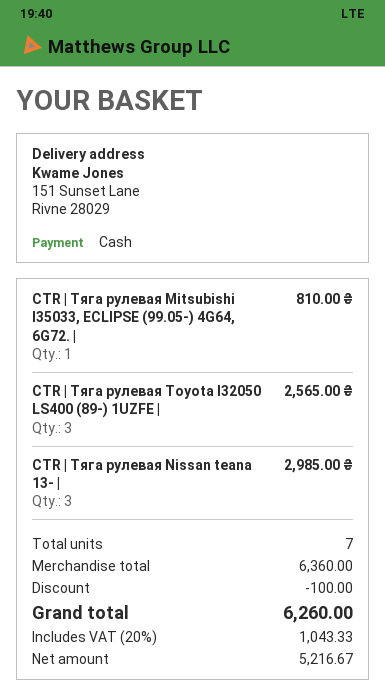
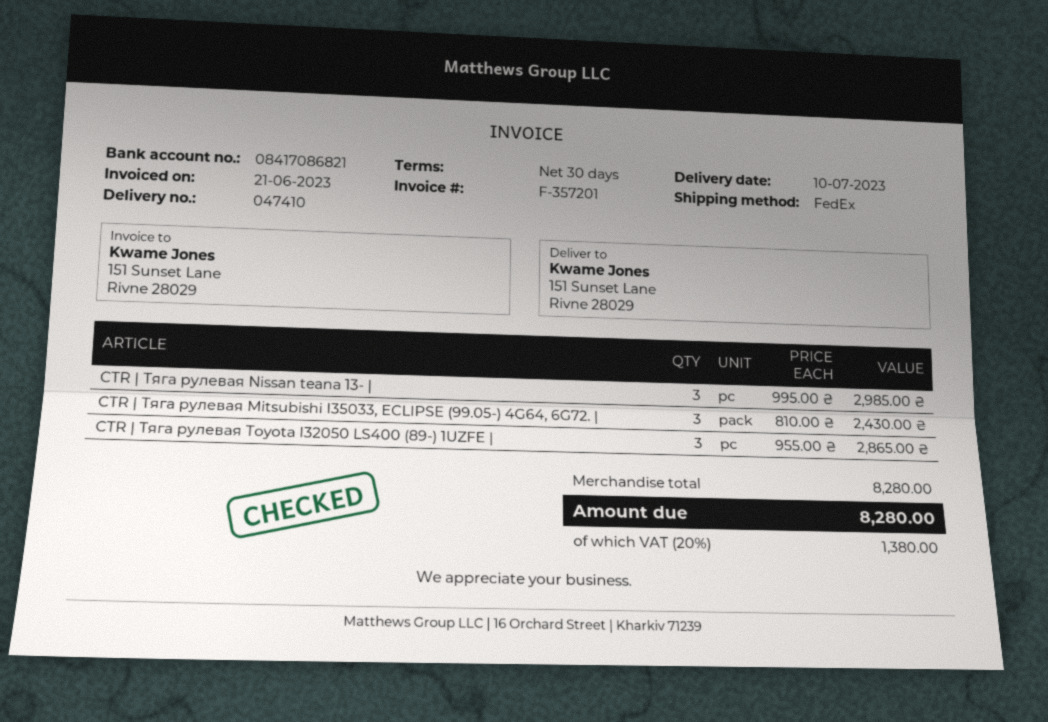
CTR | Тяга рулевая Mitsubishi I35033, ECLIPSE (99.05-) 4G64, 6G72. |: 1 for 810.00 -> 3 for 2430.00
CTR | Тяга рулевая Toyota I32050 LS400 (89-) 1UZFE |: 3 for 2565.00 -> 3 for 2865.00
subtotal: 6360.00 -> 8280.00
discount: 100.00 -> none
tax: 20% = 1043.33 -> 20% = 1380.00
total: 6260.00 -> 8280.00

